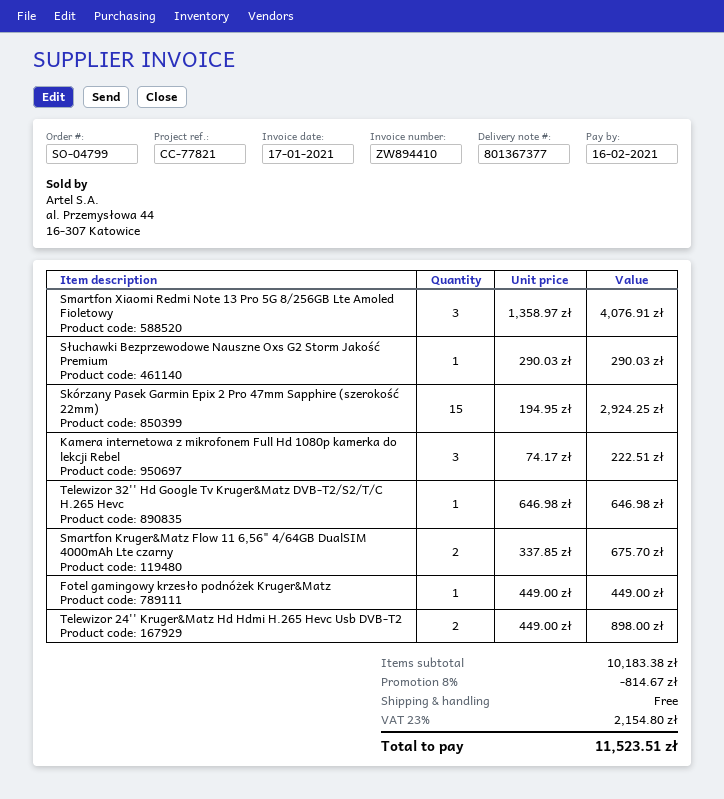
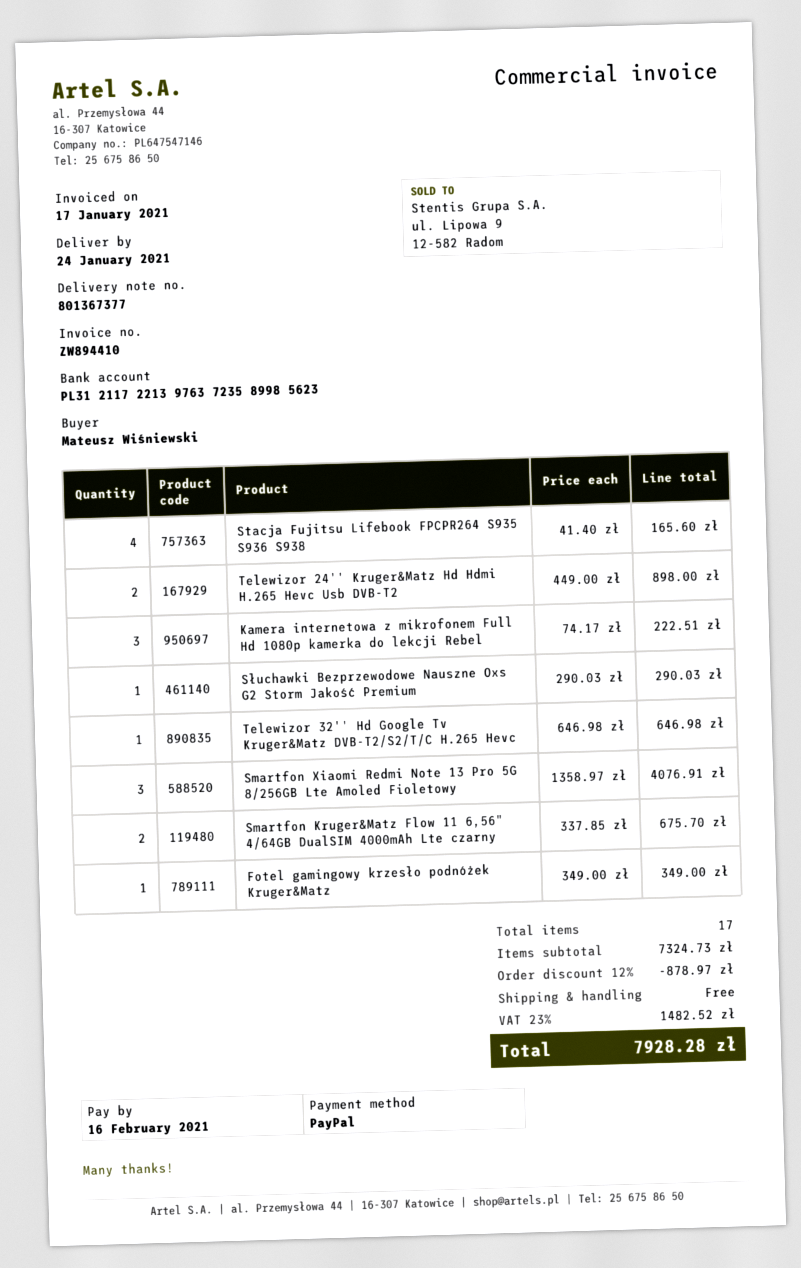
Skórzany Pasek Garmin Epix 2 Pro 47mm Sapphire (szerokość 22mm): 15 x 194.95 = 2924.25 -> none
Fotel gamingowy krzesło podnóżek Kruger&Matz: 1 x 449.00 = 449.00 -> 1 x 349.00 = 349.00
Stacja Fujitsu Lifebook FPCPR264 S935 S936 S938: none -> 4 x 41.40 = 165.60
subtotal: 10183.38 -> 7324.73
discount: 8% = 814.67 -> 12% = 878.97
tax: 23% = 2154.80 -> 23% = 1482.52
total: 11523.51 -> 7928.28

